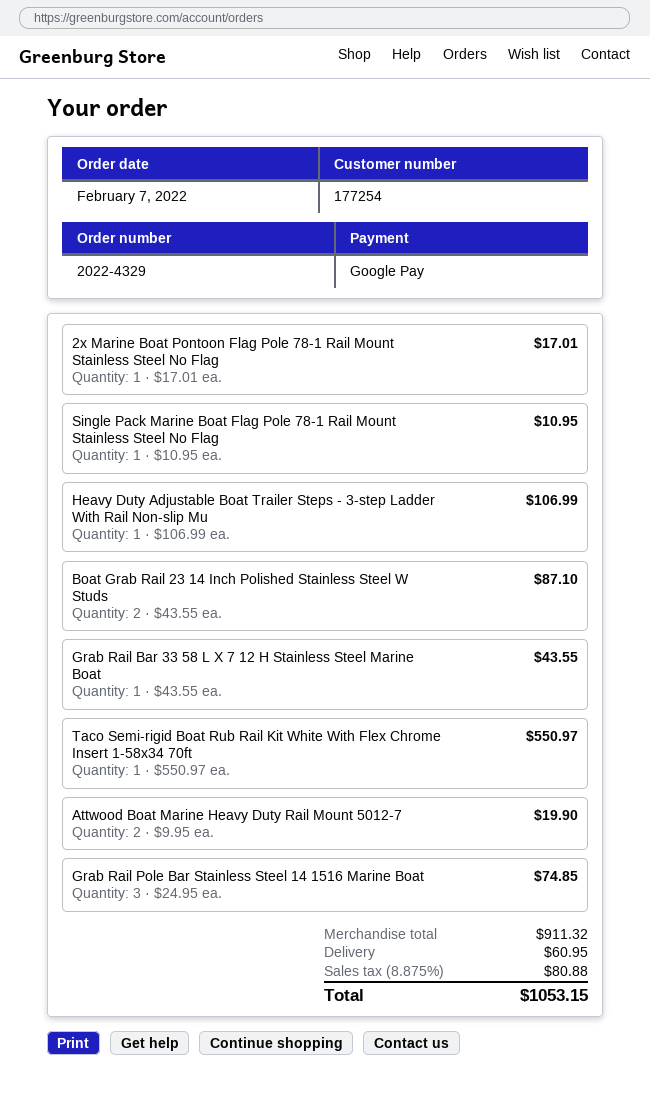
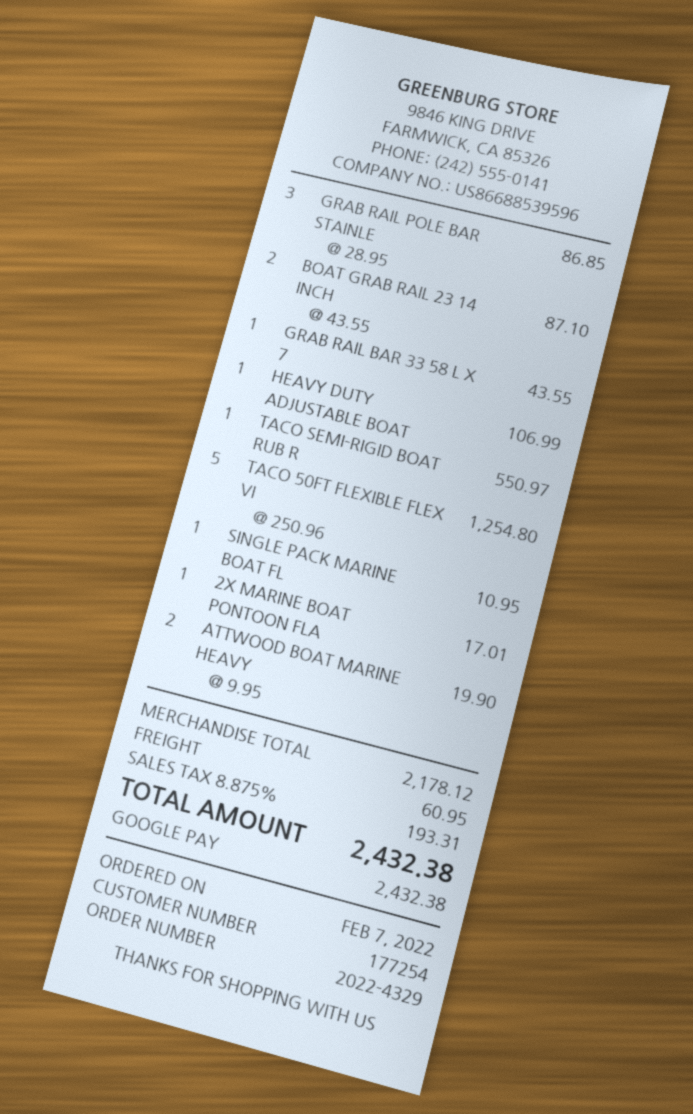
Grab Rail Pole Bar Stainless Steel 14 1516 Marine Boat: 3 x 24.95 = 74.85 -> 3 x 28.95 = 86.85
TACO 50FT FLEXIBLE FLEX VI: none -> 5 x 250.96 = 1254.80
subtotal: 911.32 -> 2178.12
tax: 8.875% = 80.88 -> 8.875% = 193.31
total: 1053.15 -> 2432.38

